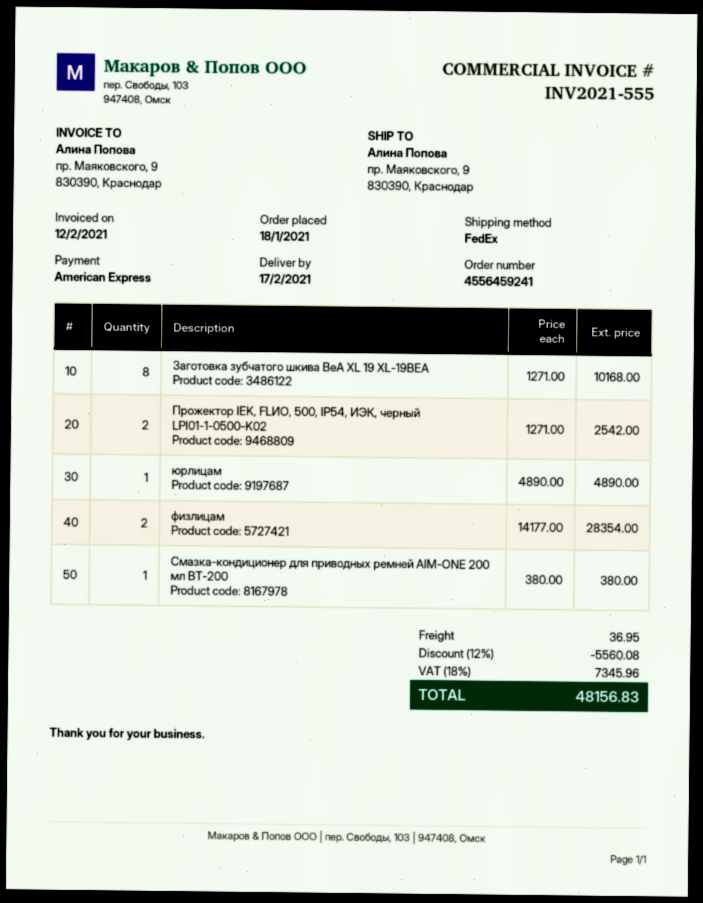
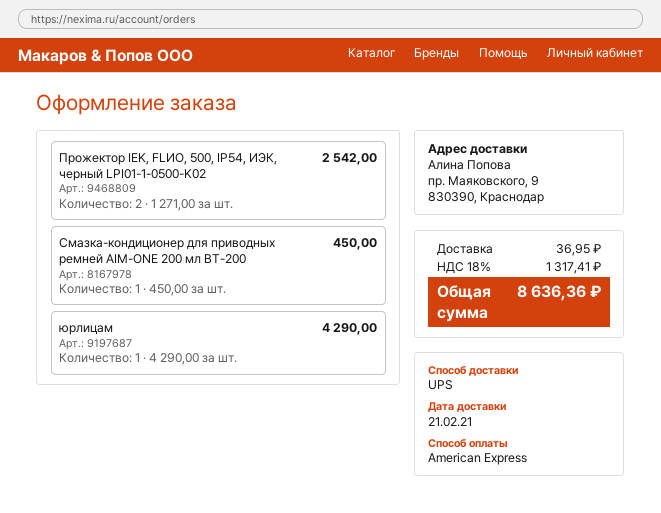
delivery date: 2021-02-17 -> 2021-02-21
shipping method: FedEx -> UPS
Заготовка зубчатого шкива BeA XL 19 XL-19BEA: 8 x 1271.00 = 10168.00 -> none
юрлицам: 1 x 4890.00 = 4890.00 -> 1 x 4290.00 = 4290.00
физлицам: 2 x 14177.00 = 28354.00 -> none
Смазка-кондиционер для приводных ремней AIM-ONE 200 мл BT-200: 1 x 380.00 = 380.00 -> 1 x 450.00 = 450.00
discount: 12% = 5560.08 -> none
tax: 18% = 7345.96 -> 18% = 1317.41
total: 48156.83 -> 8636.36

